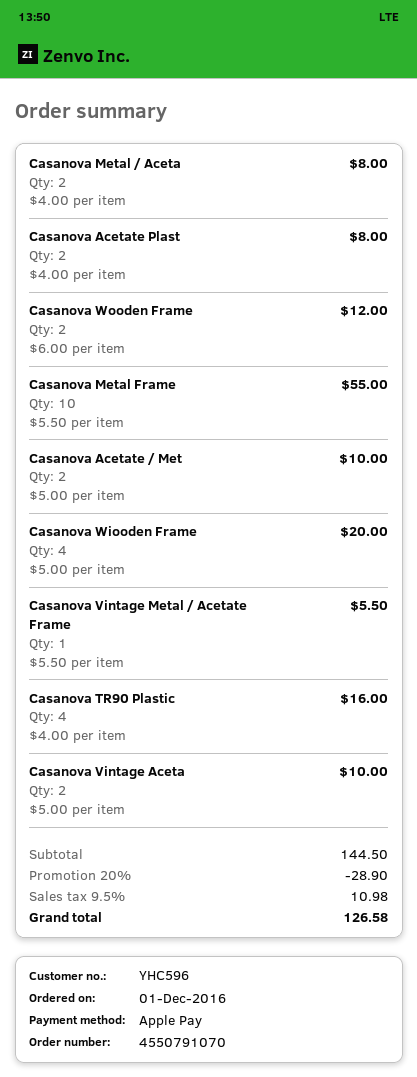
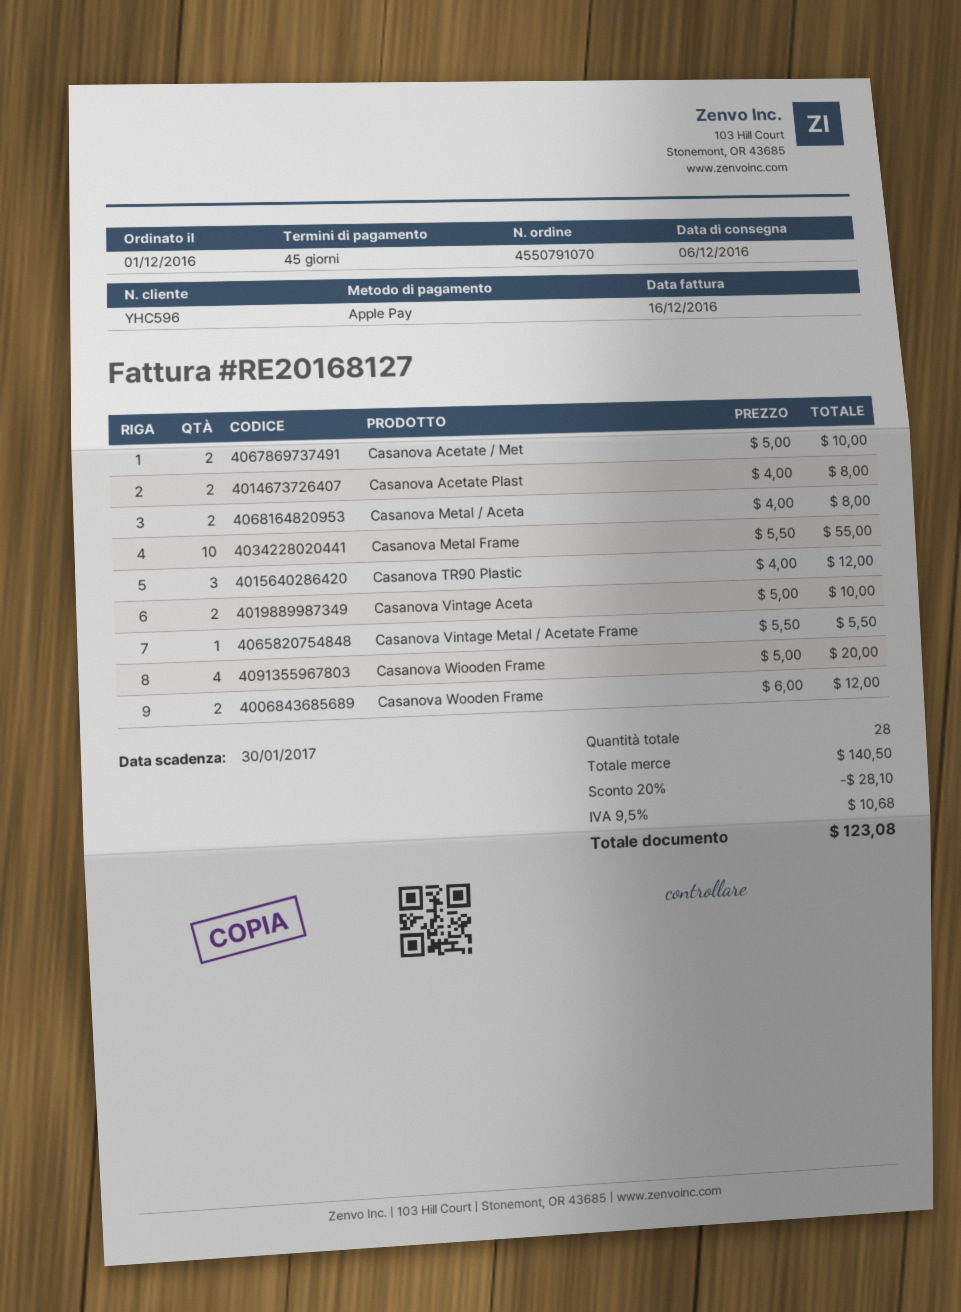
Casanova TR90 Plastic: 4 x 4.00 = 16.00 -> 3 x 4.00 = 12.00
subtotal: 144.50 -> 140.50
discount: 20% = 28.90 -> 20% = 28.10
tax: 9.5% = 10.98 -> 9.5% = 10.68
total: 126.58 -> 123.08

